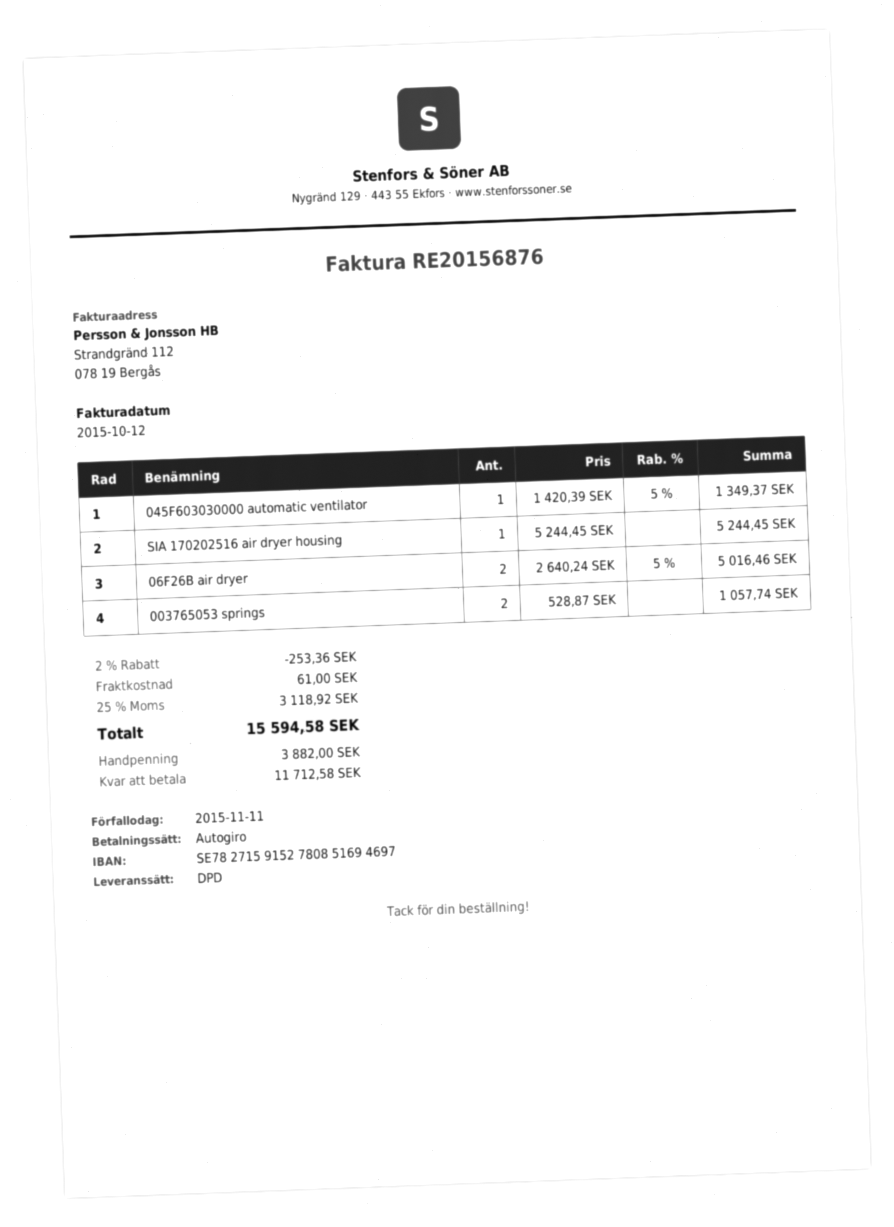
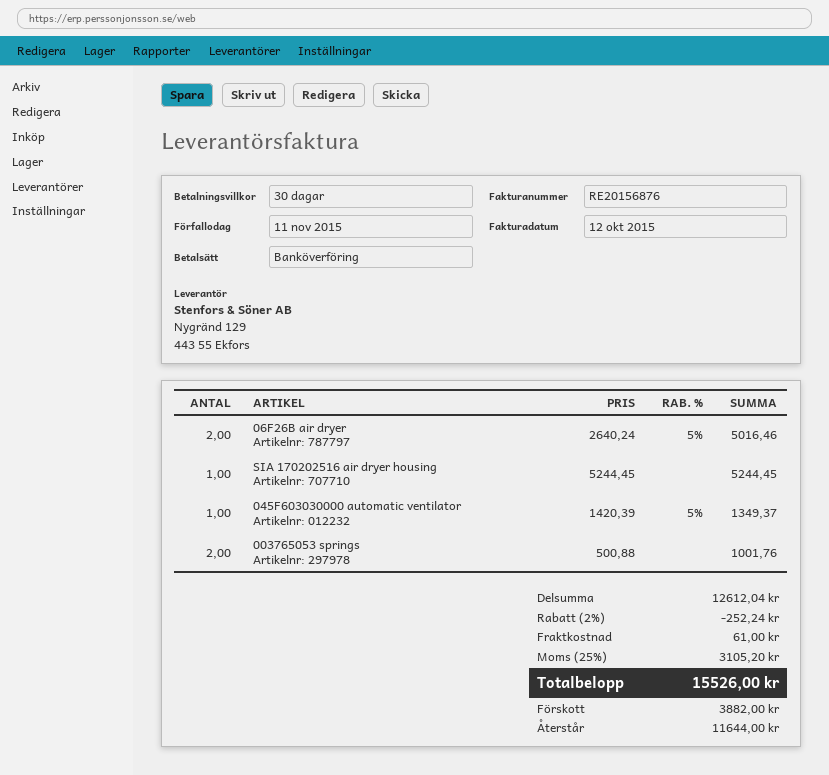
payment method: direct debit -> bank transfer
003765053 springs: 2 x 528.87 = 1057.74 -> 2 x 500.88 = 1001.76
discount: 2% = 253.36 -> 2% = 252.24
tax: 25% = 3118.92 -> 25% = 3105.20
total: 15594.58 -> 15526.00
balance: 11712.58 -> 11644.00

